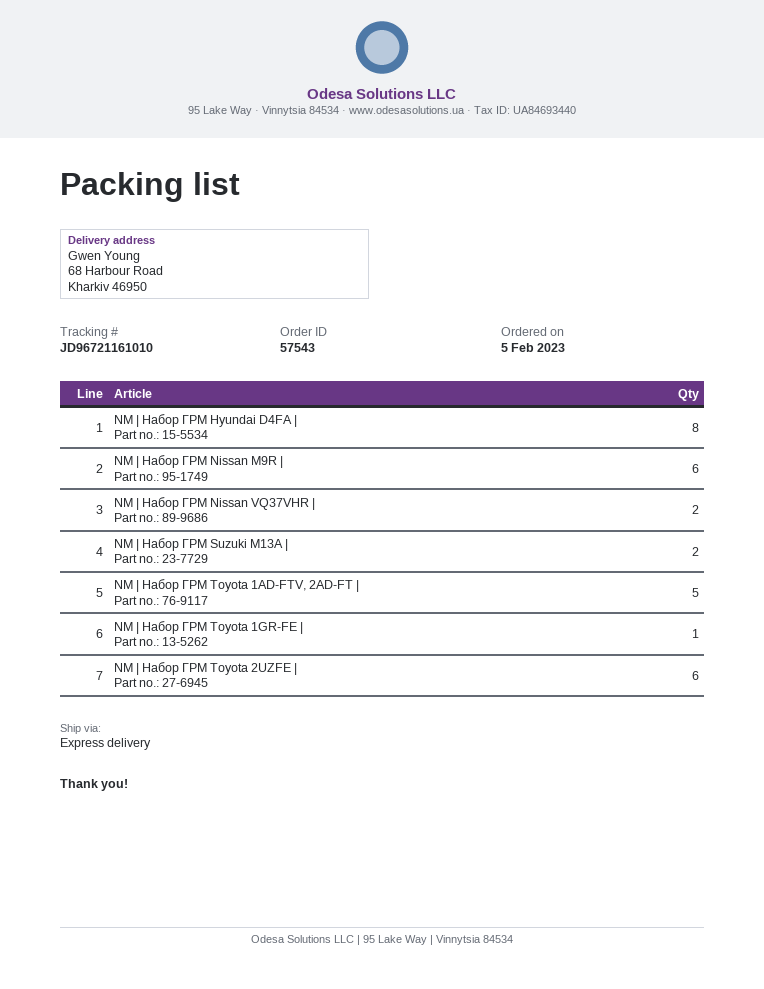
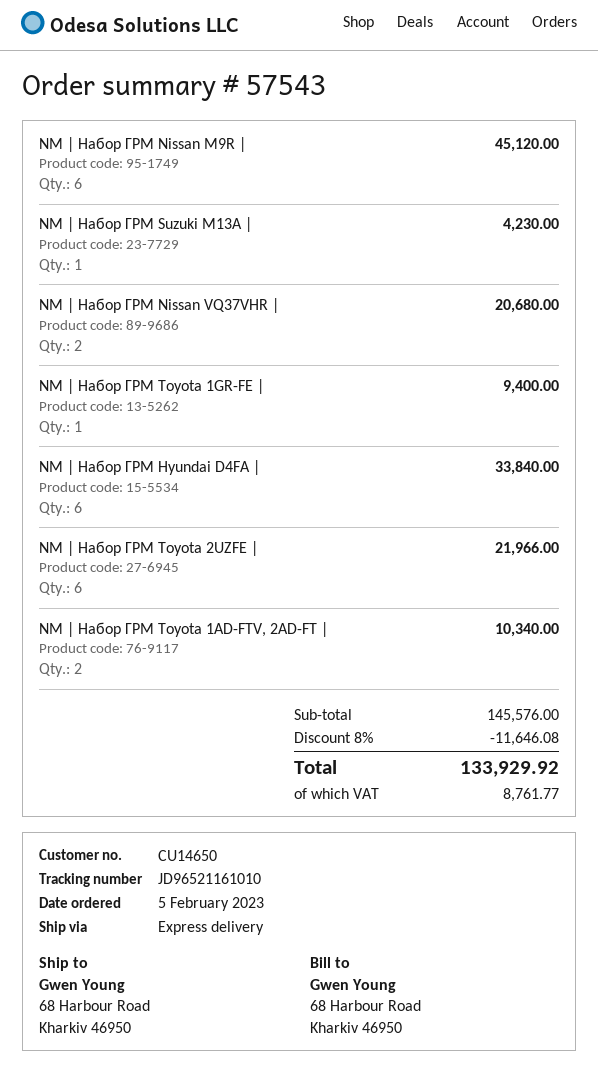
tracking number: JD96721161010 -> JD96521161010
NM | Набор ГРМ Hyundai D4FA |: 8 -> 6
NM | Набор ГРМ Suzuki M13A |: 2 -> 1
NM | Набор ГРМ Toyota 1AD-FTV, 2AD-FT |: 5 -> 2

